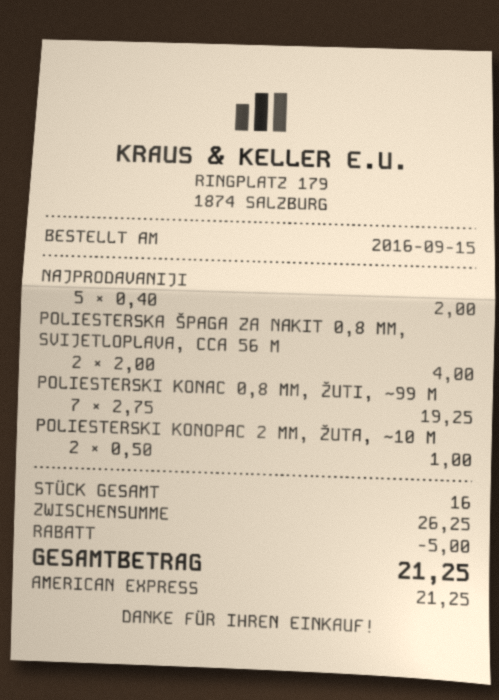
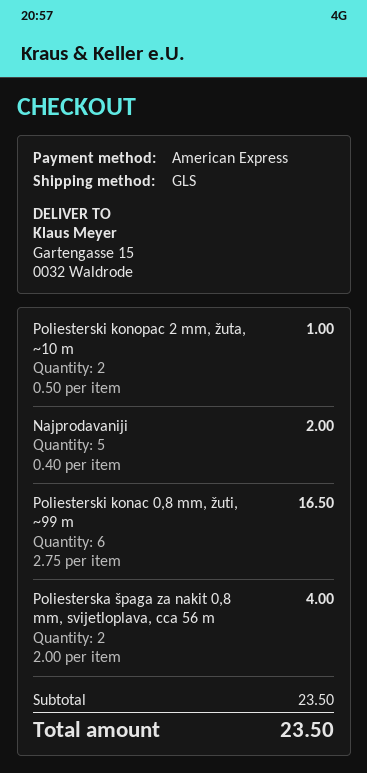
POLIESTERSKI KONAC 0,8 MM, ŽUTI, ~99 M: 7 x 2.75 = 19.25 -> 6 x 2.75 = 16.50
subtotal: 26.25 -> 23.50
discount: 5.00 -> none
total: 21.25 -> 23.50

